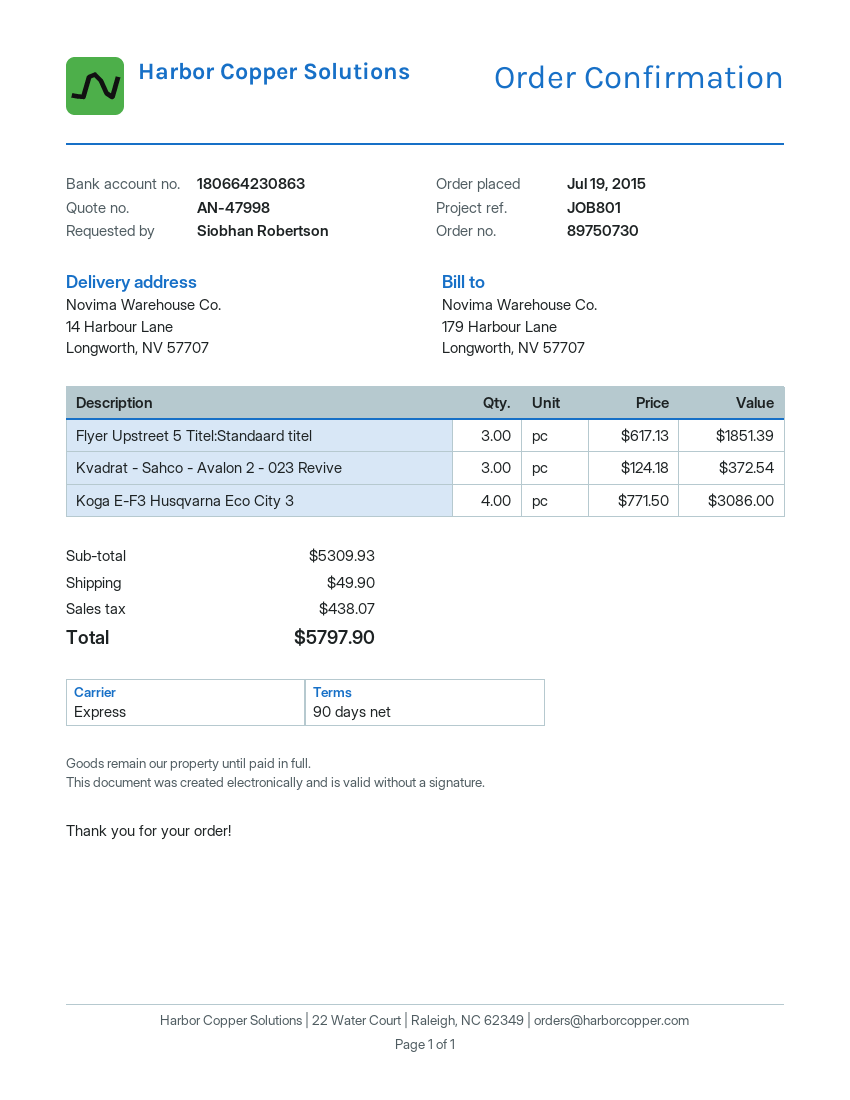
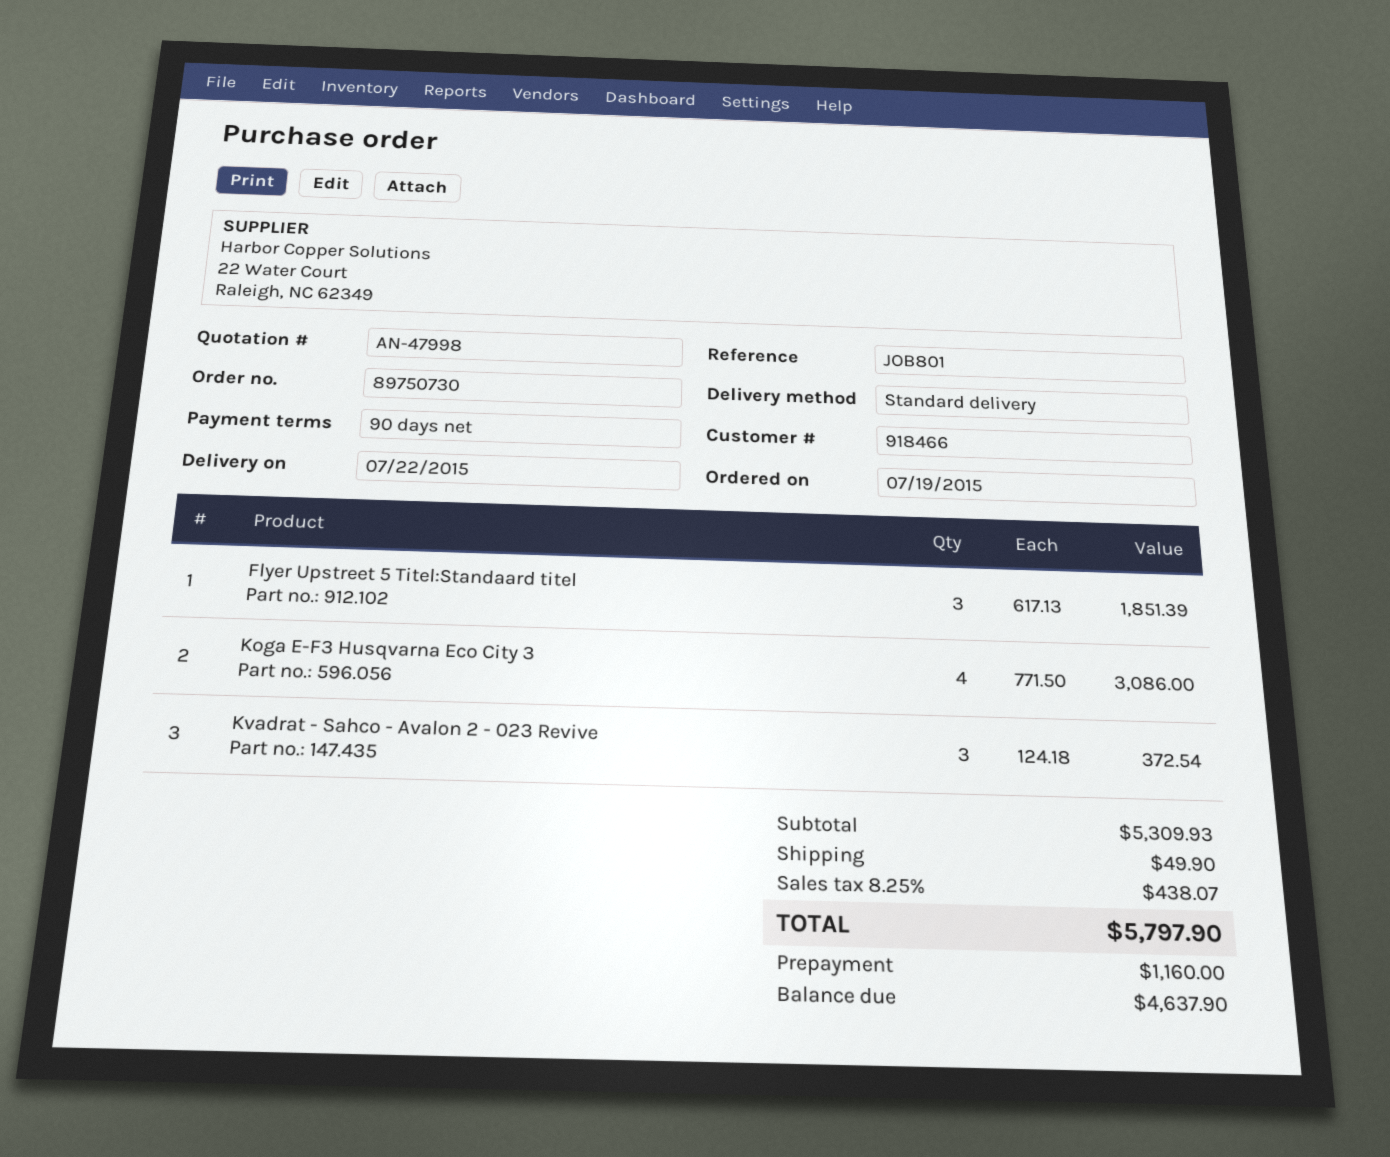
shipping method: express -> standard

